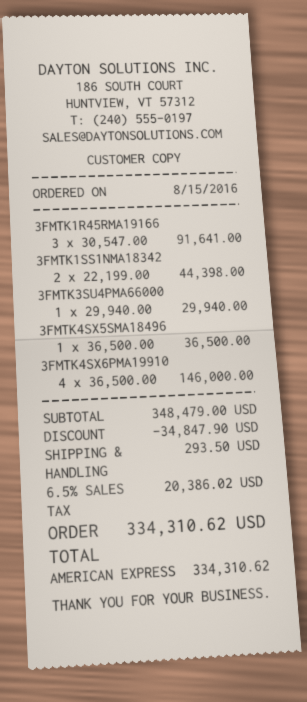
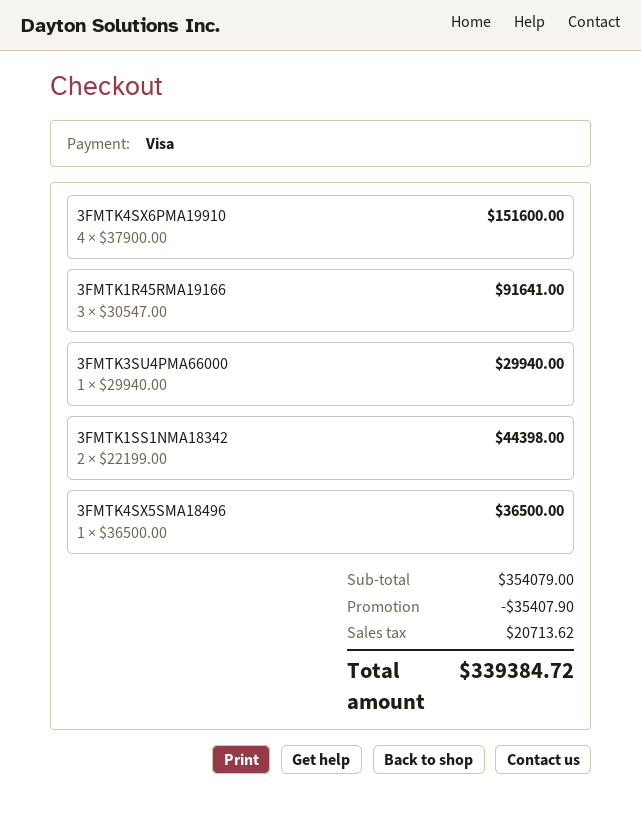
payment method: American Express -> Visa
3FMTK4SX6PMA19910: 4 x 36500.00 = 146000.00 -> 4 x 37900.00 = 151600.00
subtotal: 348479.00 -> 354079.00
discount: 34847.90 -> 35407.90
shipping: 293.50 -> none
tax: 20386.02 -> 20713.62
total: 334310.62 -> 339384.72

